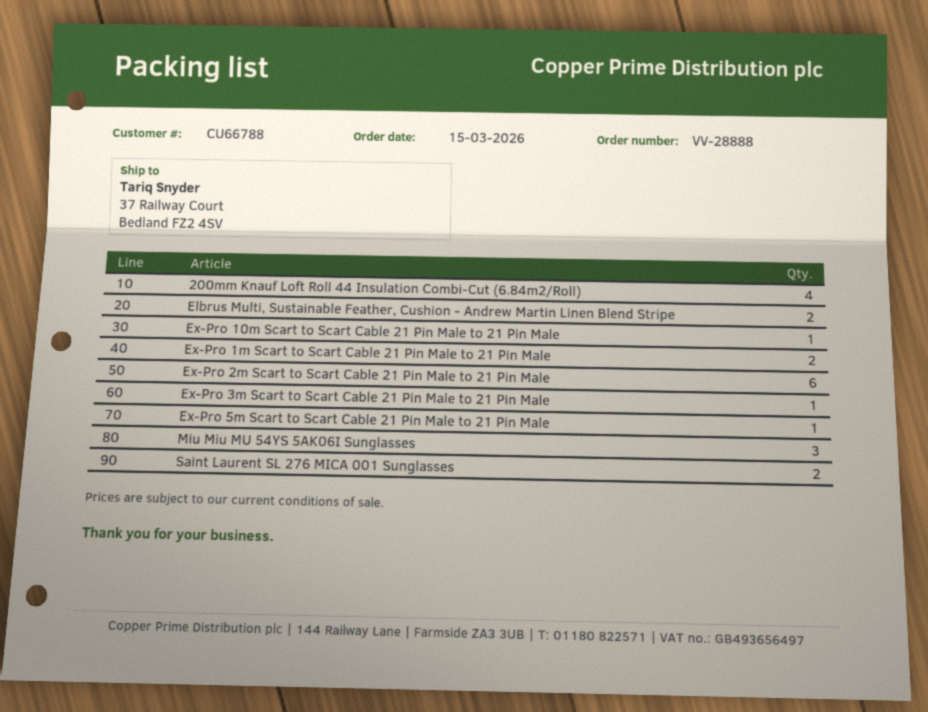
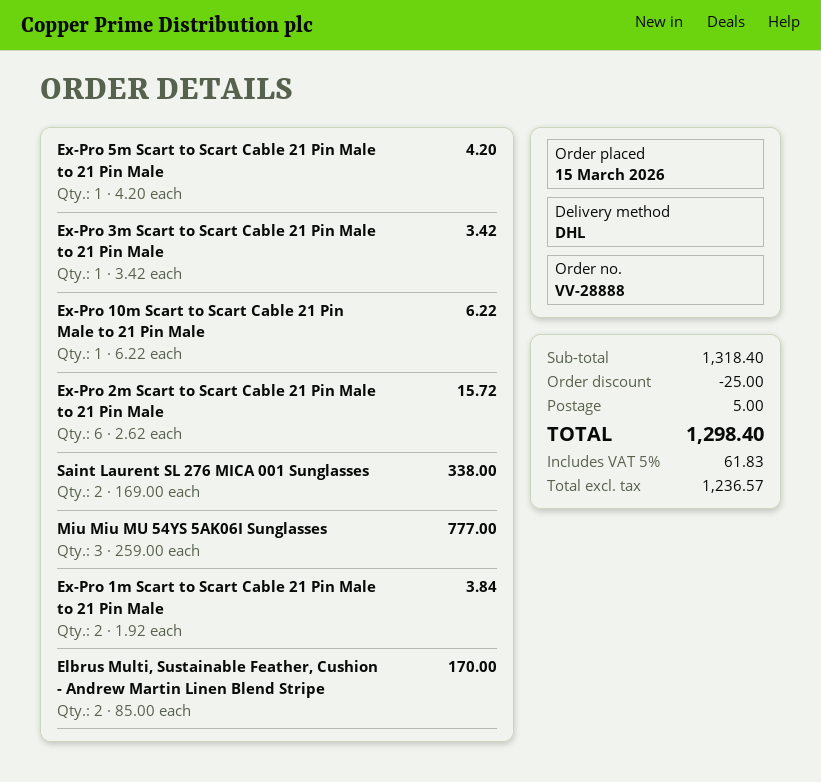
200mm Knauf Loft Roll 44 Insulation Combi-Cut (6.84m2/Roll): 4 -> none

